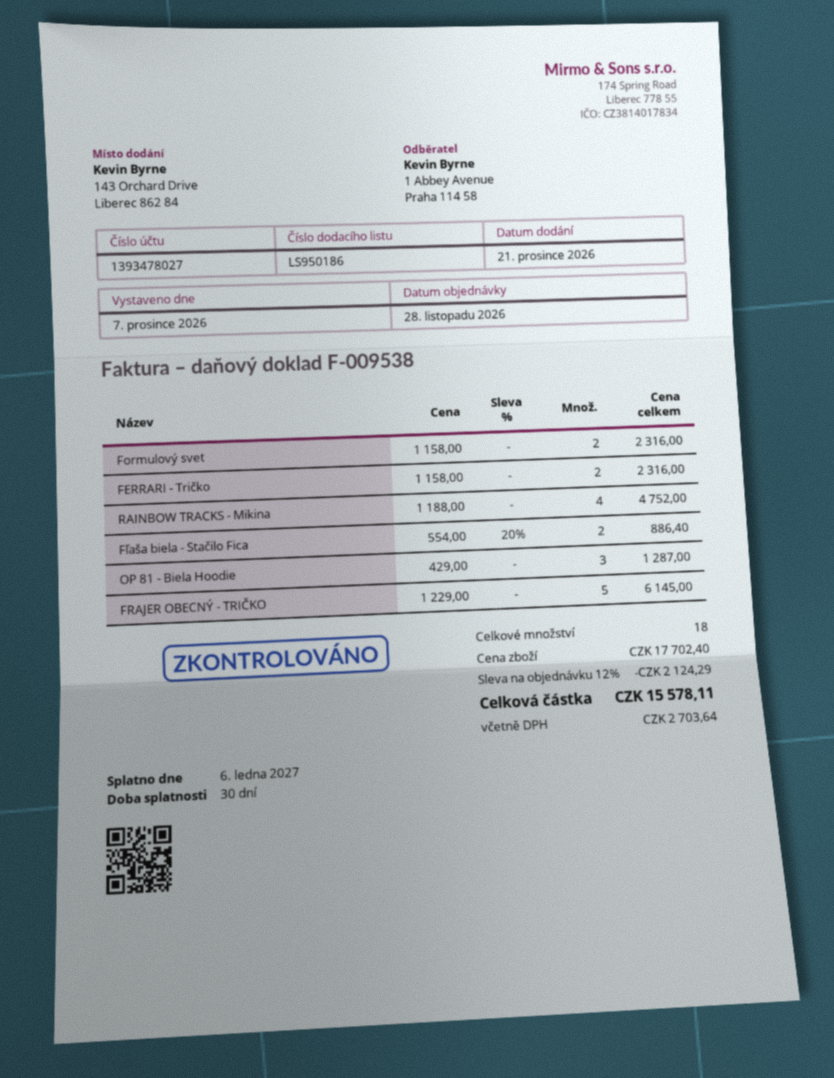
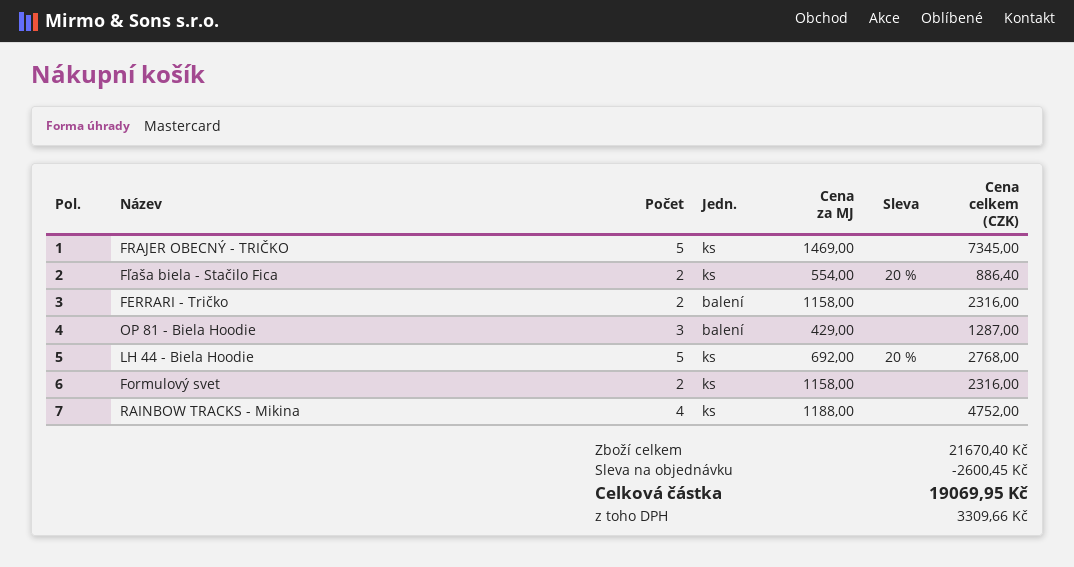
FRAJER OBECNÝ - TRIČKO: 5 x 1229.00 = 6145.00 -> 5 x 1469.00 = 7345.00
LH 44 - Biela Hoodie: none -> 5 x 692.00 - 20% = 2768.00
subtotal: 17702.40 -> 21670.40
discount: 2124.29 -> 2600.45
tax: 2703.64 -> 3309.66
total: 15578.11 -> 19069.95

